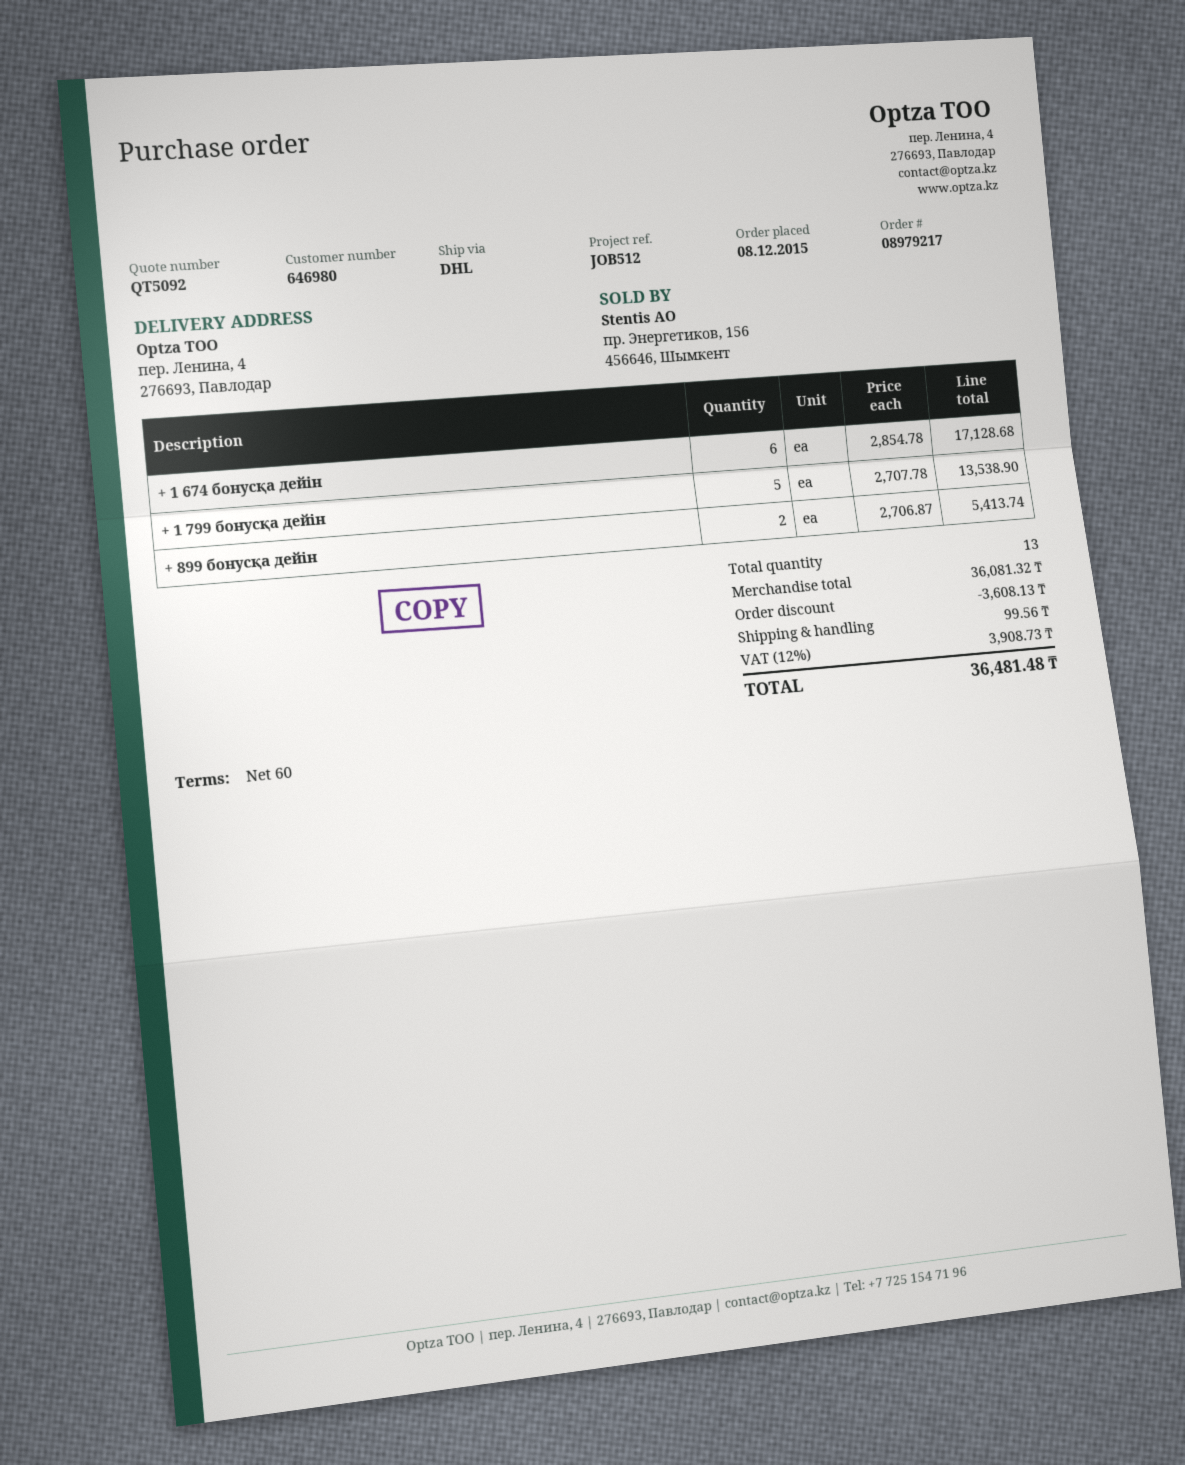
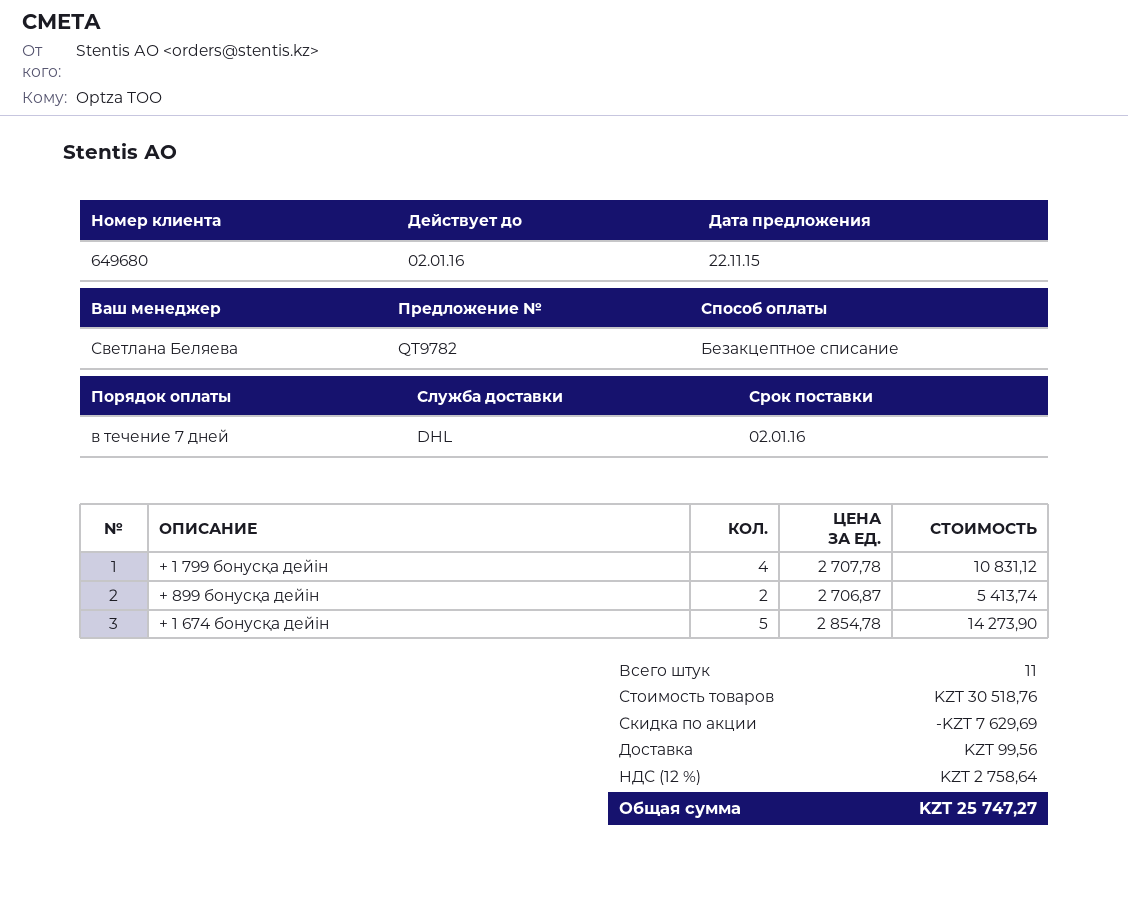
quote number: QT5092 -> QT9782
payment terms: 60 days -> 7 days
customer number: 646980 -> 649680
+ 1 674 бонусқа дейін: 6 x 2854.78 = 17128.68 -> 5 x 2854.78 = 14273.90
+ 1 799 бонусқа дейін: 5 x 2707.78 = 13538.90 -> 4 x 2707.78 = 10831.12
total quantity: 13 -> 11
subtotal: 36081.32 -> 30518.76
discount: 3608.13 -> 7629.69
tax: 12% = 3908.73 -> 12% = 2758.64
total: 36481.48 -> 25747.27

